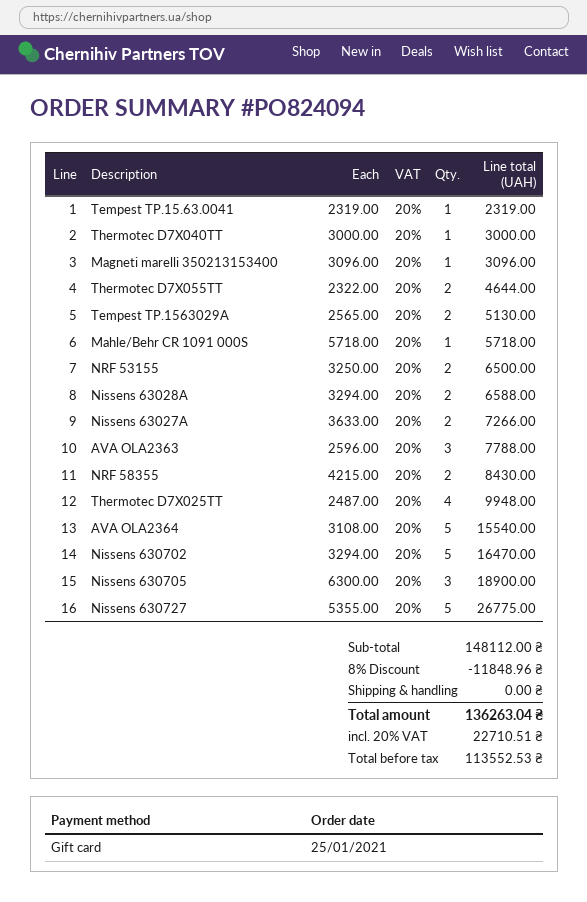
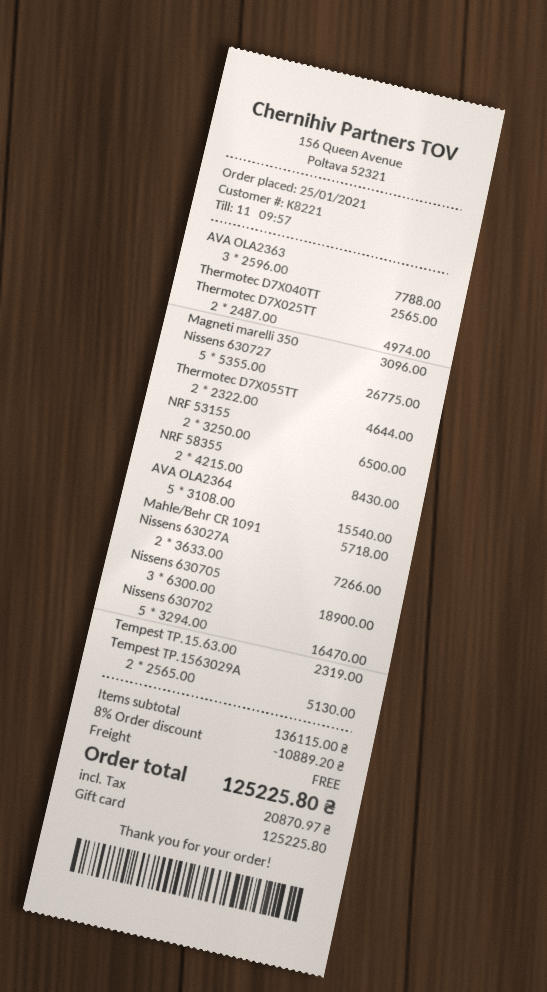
Thermotec D7X040TT: 1 x 3000.00 = 3000.00 -> 1 x 2565.00 = 2565.00
Nissens 63028A: 2 x 3294.00 = 6588.00 -> none
Thermotec D7X025TT: 4 x 2487.00 = 9948.00 -> 2 x 2487.00 = 4974.00
subtotal: 148112.00 -> 136115.00
discount: 8% = 11848.96 -> 8% = 10889.20
tax: 22710.51 -> 20870.97
total: 136263.04 -> 125225.80

